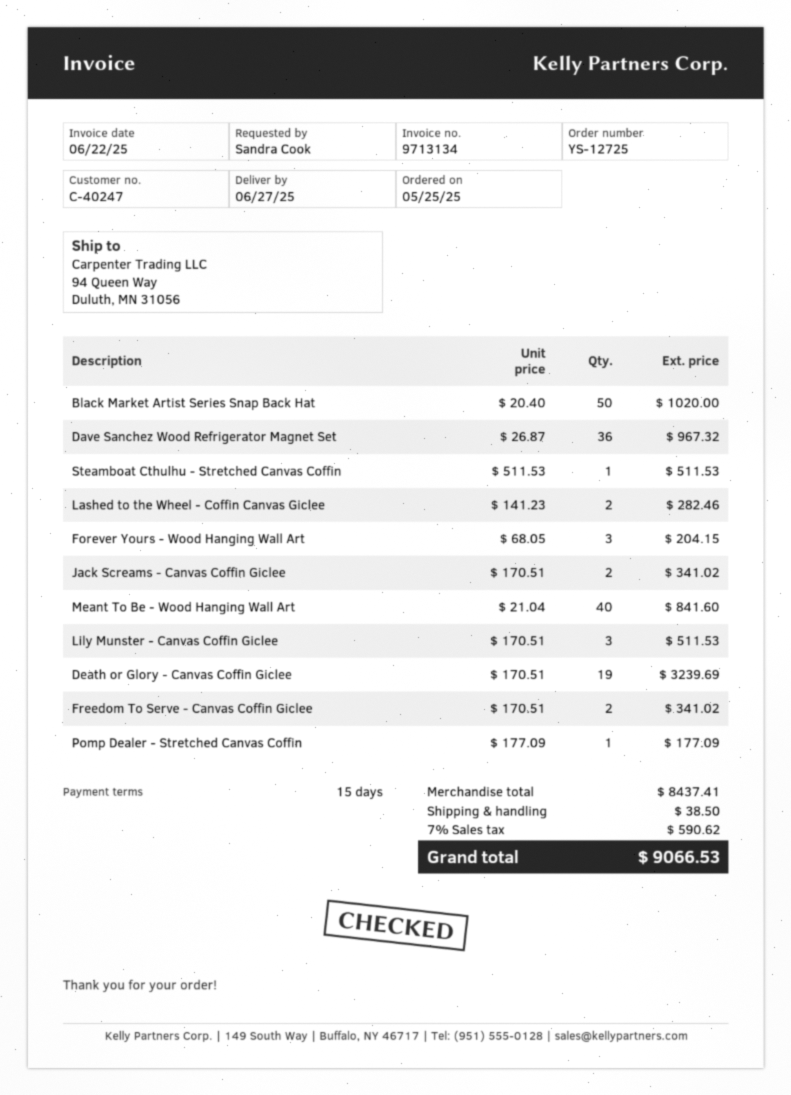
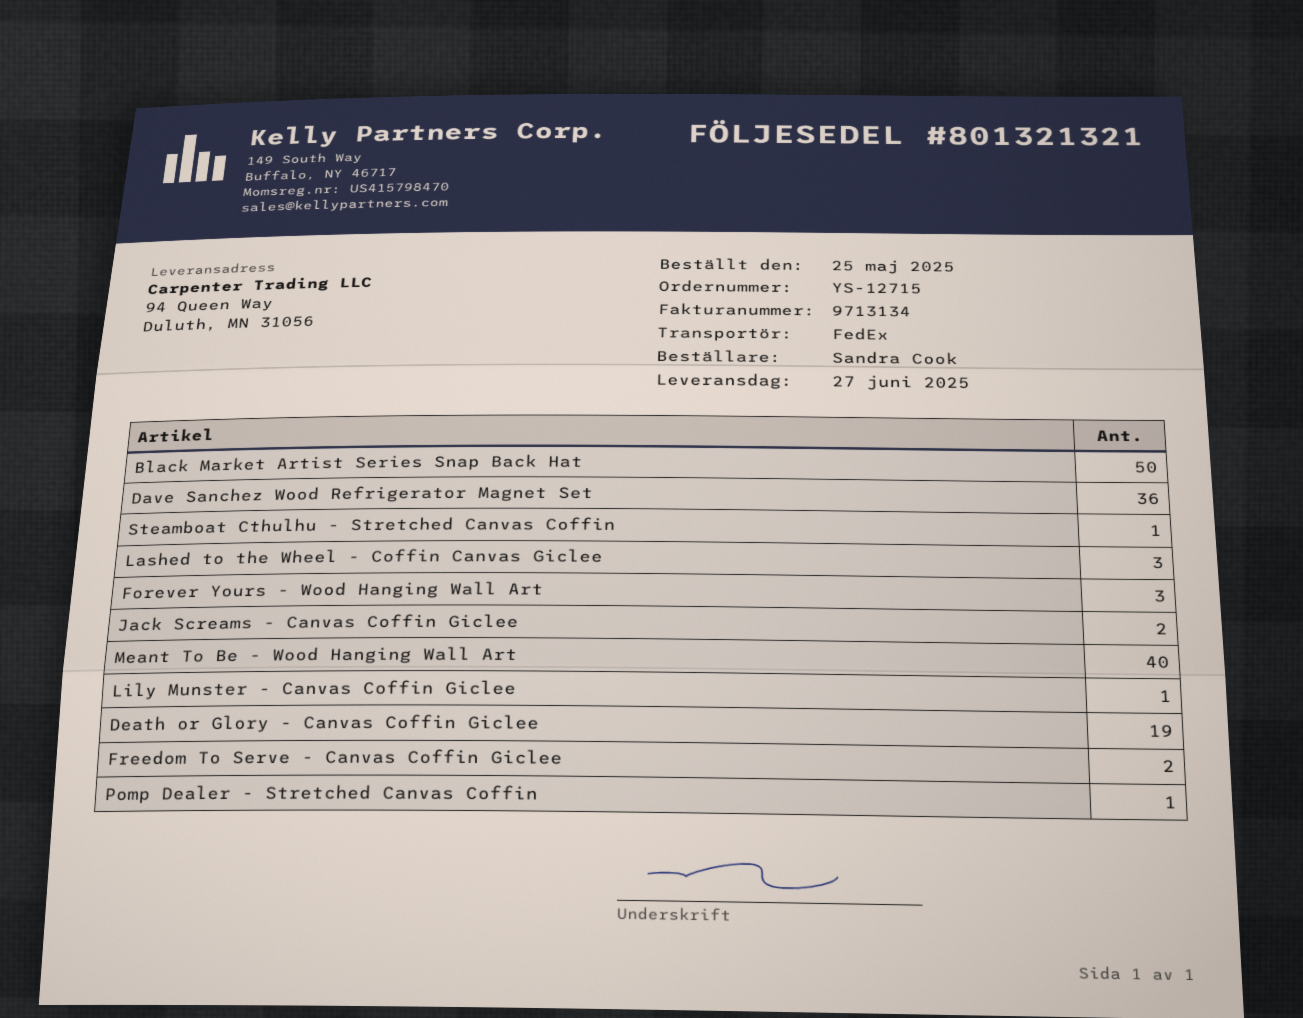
order number: YS-12725 -> YS-12715
Lashed to the Wheel - Coffin Canvas Giclee: 2 -> 3
Lily Munster - Canvas Coffin Giclee: 3 -> 1

